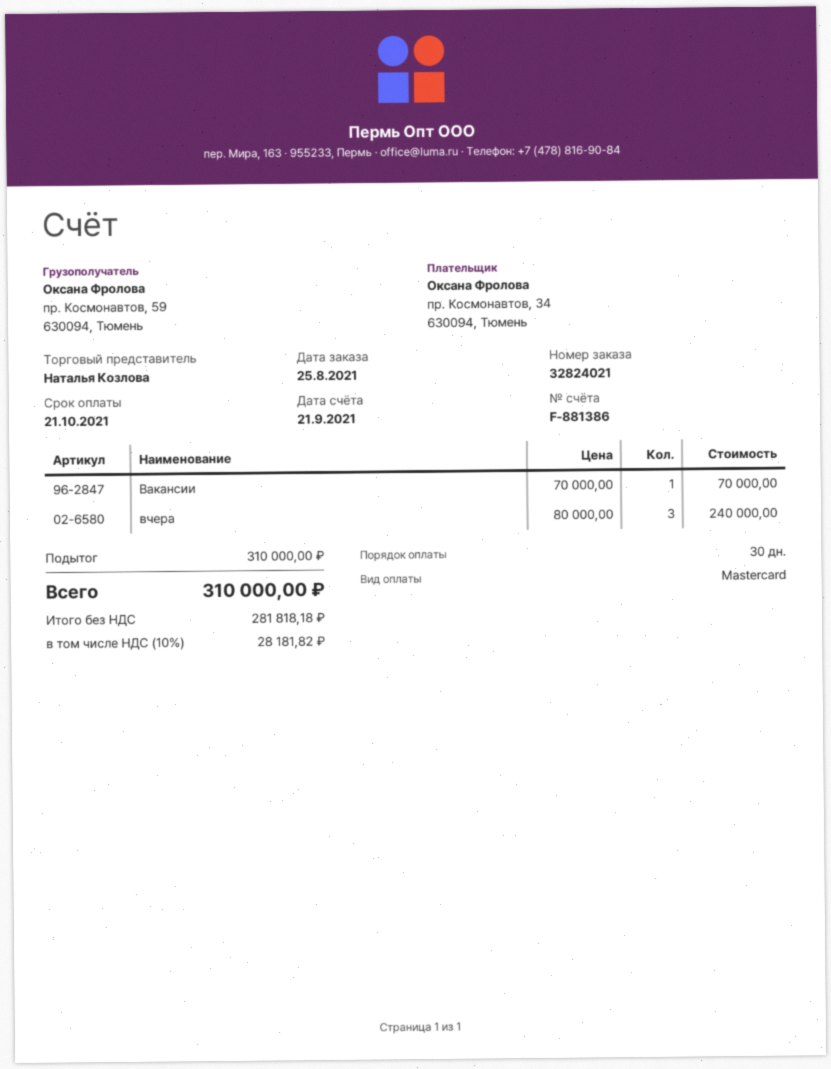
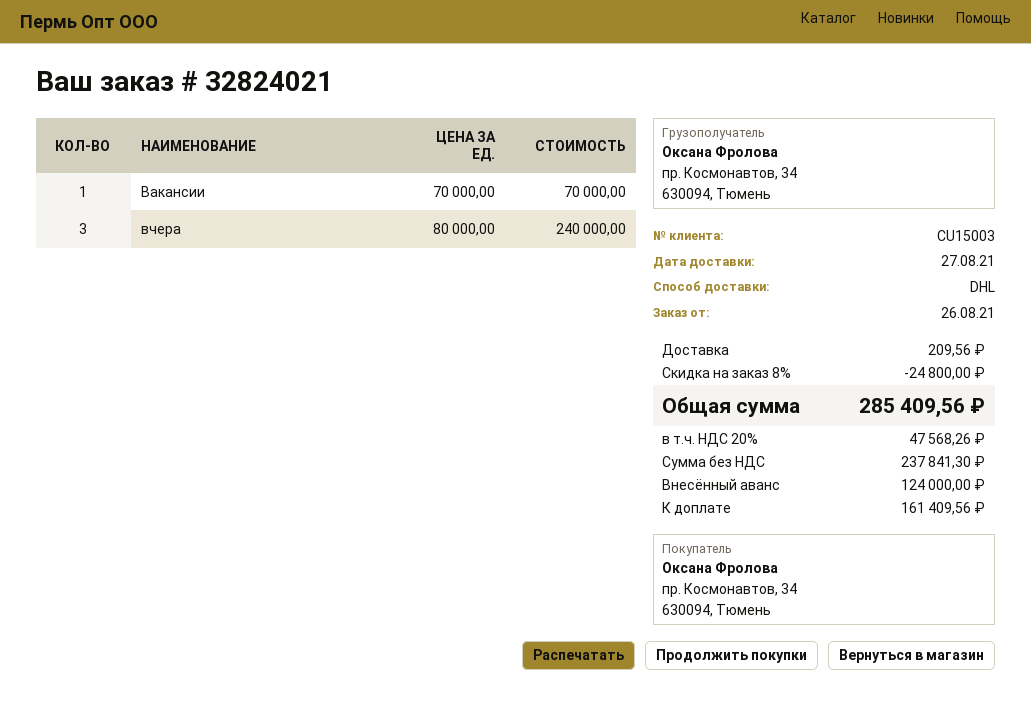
order date: 2021-08-25 -> 2021-08-26
ship to: пр. Космонавтов, 59, 630094, Тюмень -> пр. Космонавтов, 34, 630094, Тюмень
discount: none -> 8% = 24800.00
shipping: none -> 209.56
net: 281818.18 -> 237841.30
tax: 10% = 28181.82 -> 20% = 47568.26
total: 310000.00 -> 285409.56

